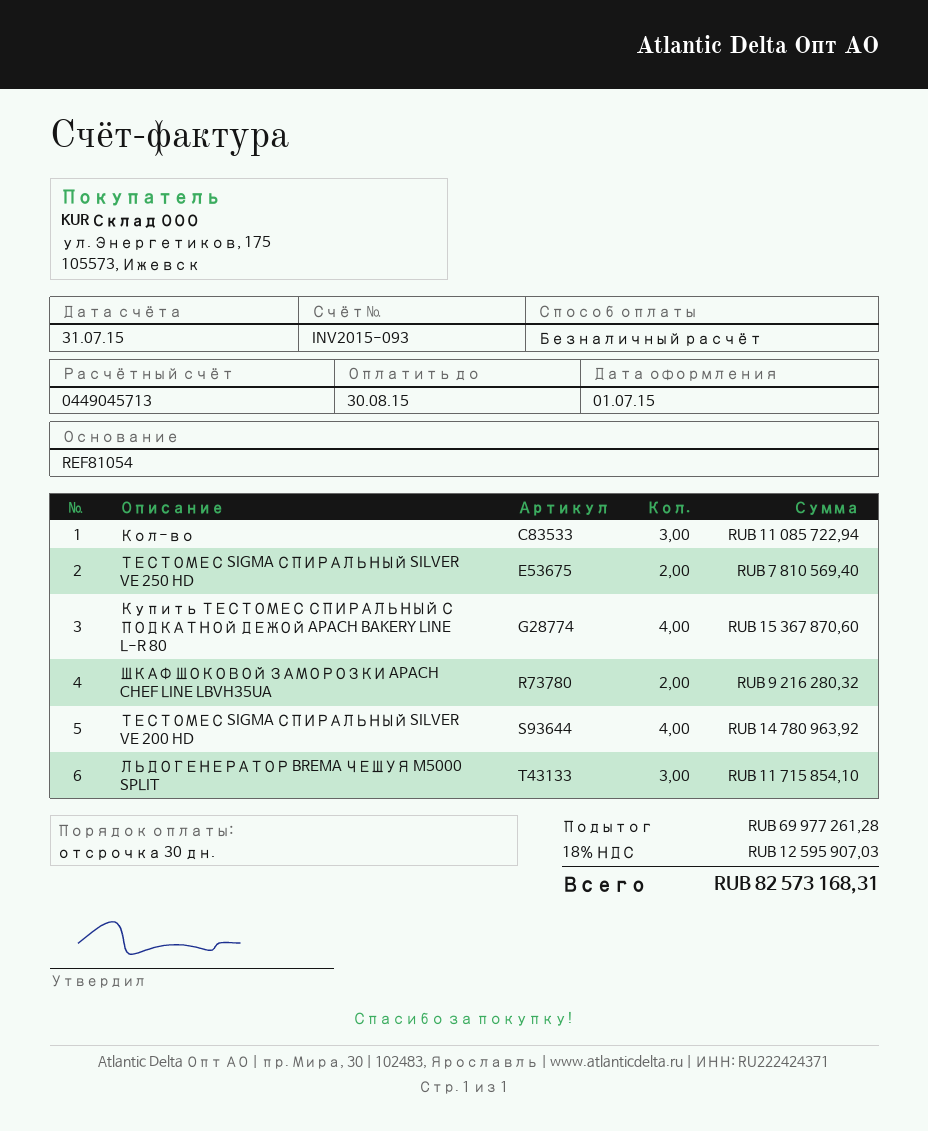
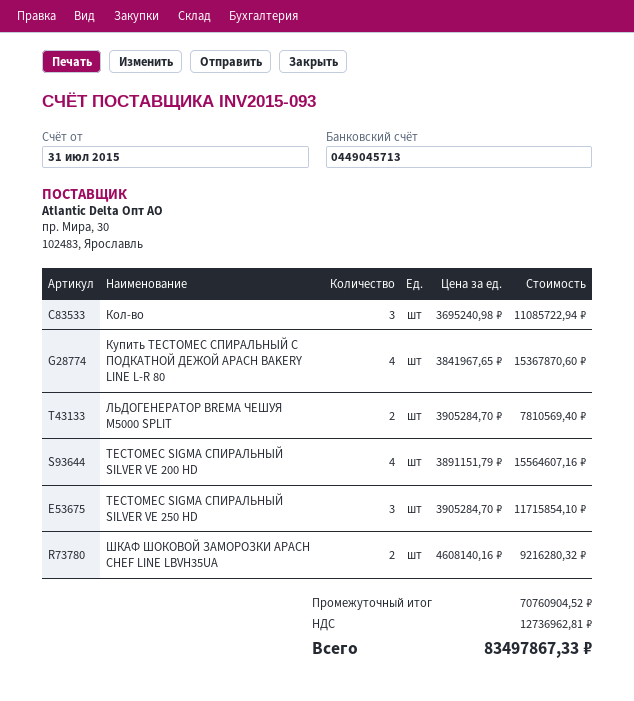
ТЕСТОМЕС SIGMA СПИРАЛЬНЫЙ SILVER VE 250 HD: 2 for 7810569.40 -> 3 for 11715854.10
ТЕСТОМЕС SIGMA СПИРАЛЬНЫЙ SILVER VE 200 HD: 4 for 14780963.92 -> 4 for 15564607.16
ЛЬДОГЕНЕРАТОР BREMA ЧЕШУЯ M5000 SPLIT: 3 for 11715854.10 -> 2 for 7810569.40
subtotal: 69977261.28 -> 70760904.52
tax: 12595907.03 -> 12736962.81
total: 82573168.31 -> 83497867.33

